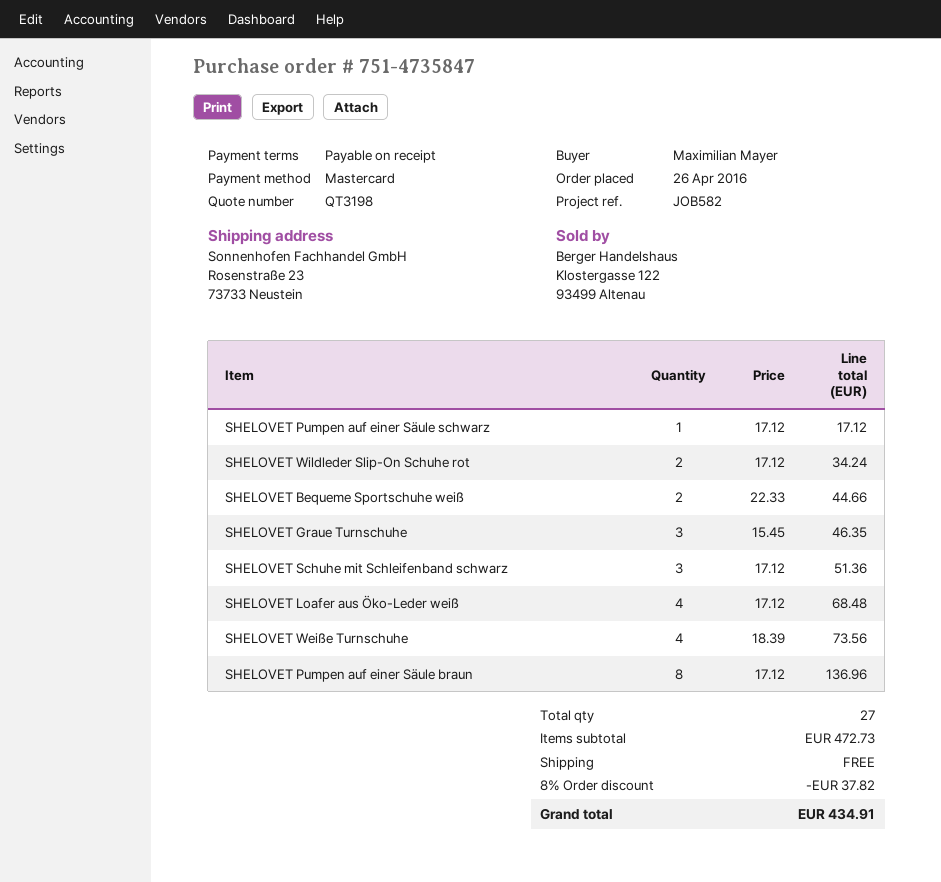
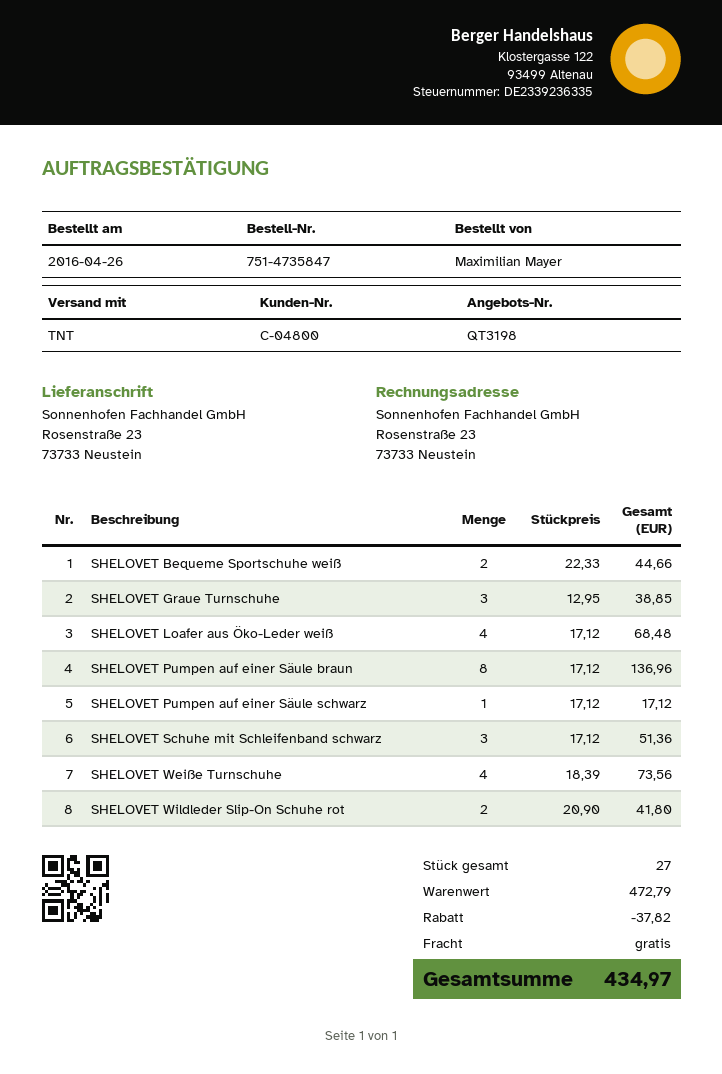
SHELOVET Wildleder Slip-On Schuhe rot: 2 x 17.12 = 34.24 -> 2 x 20.90 = 41.80
SHELOVET Graue Turnschuhe: 3 x 15.45 = 46.35 -> 3 x 12.95 = 38.85
subtotal: 472.73 -> 472.79
total: 434.91 -> 434.97

